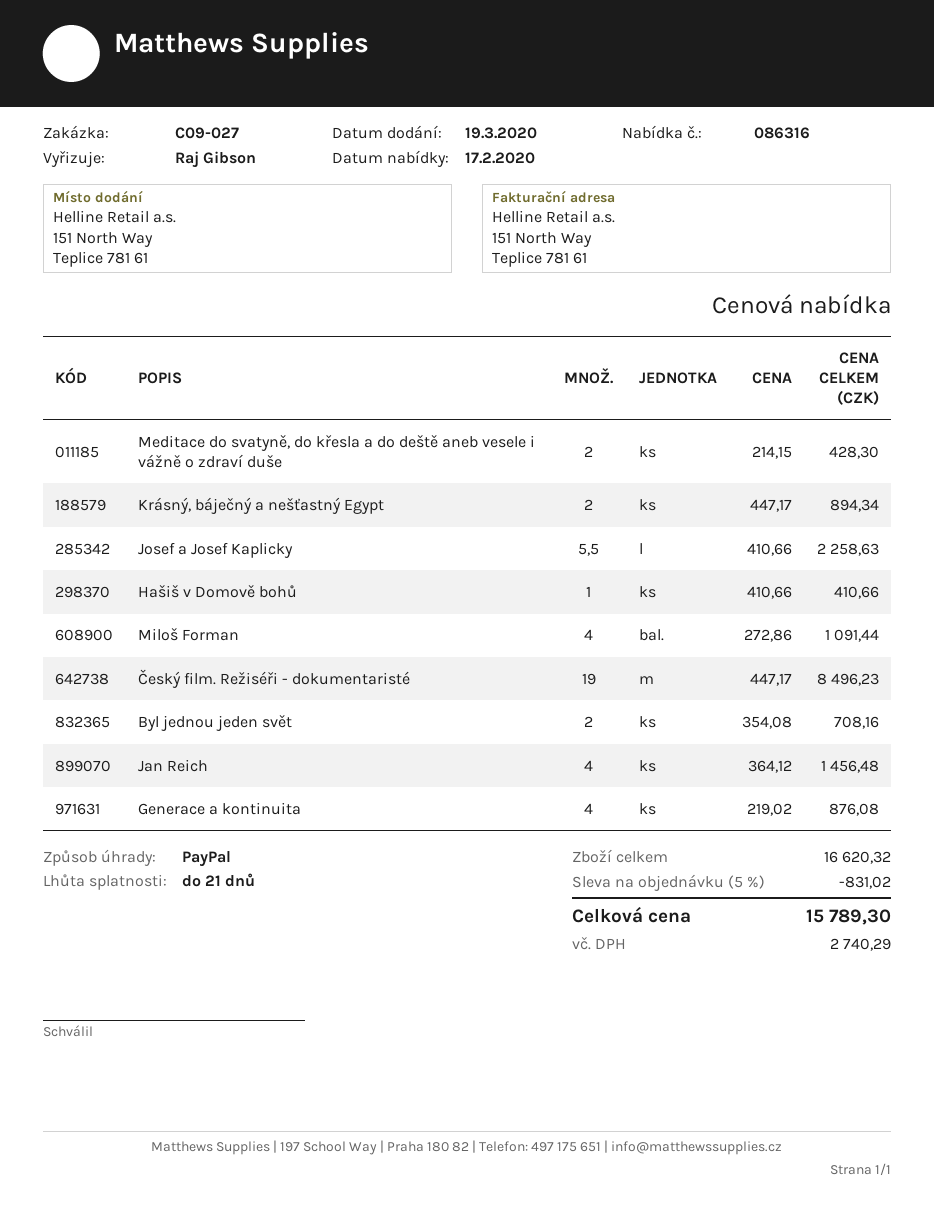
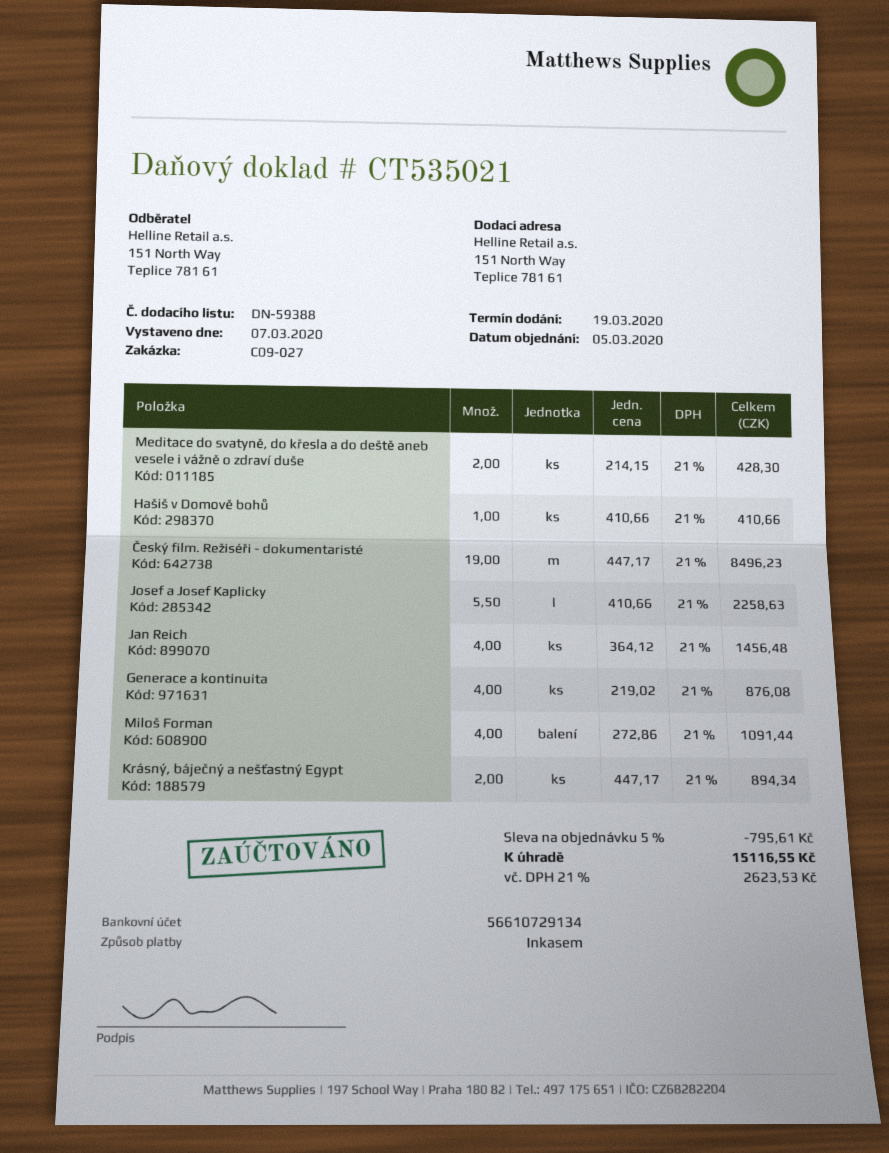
payment method: PayPal -> direct debit
Byl jednou jeden svět: 2 x 354.08 = 708.16 -> none
discount: 5% = 831.02 -> 5% = 795.61
tax: 2740.29 -> 2623.53
total: 15789.30 -> 15116.55

